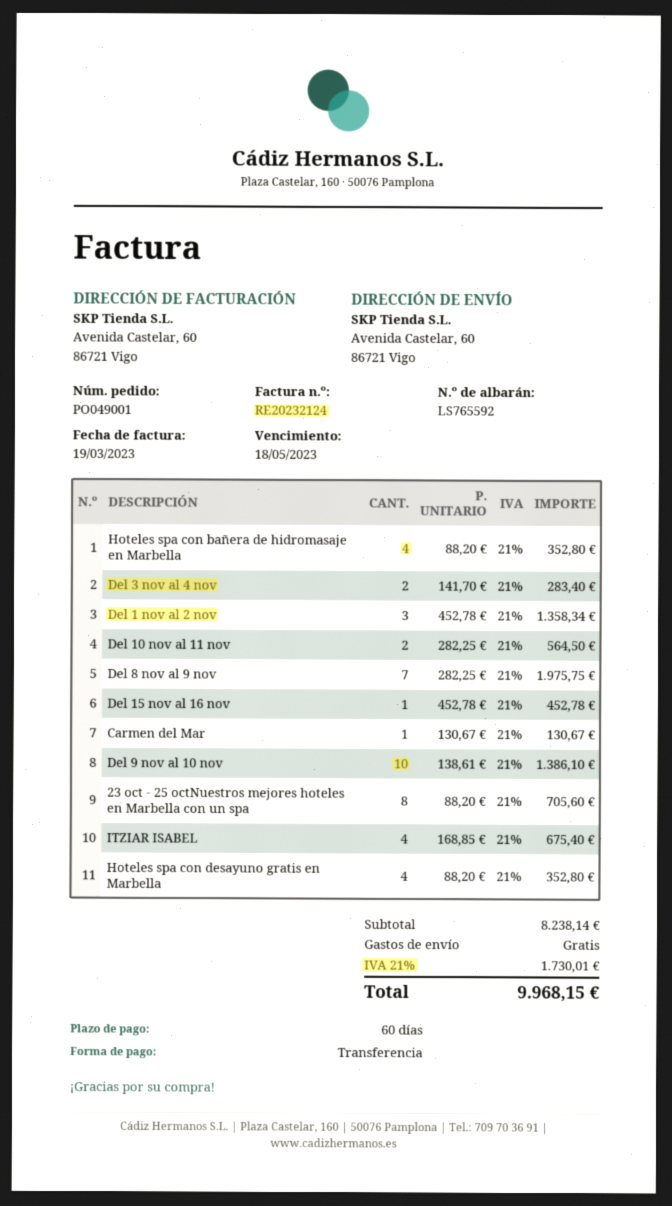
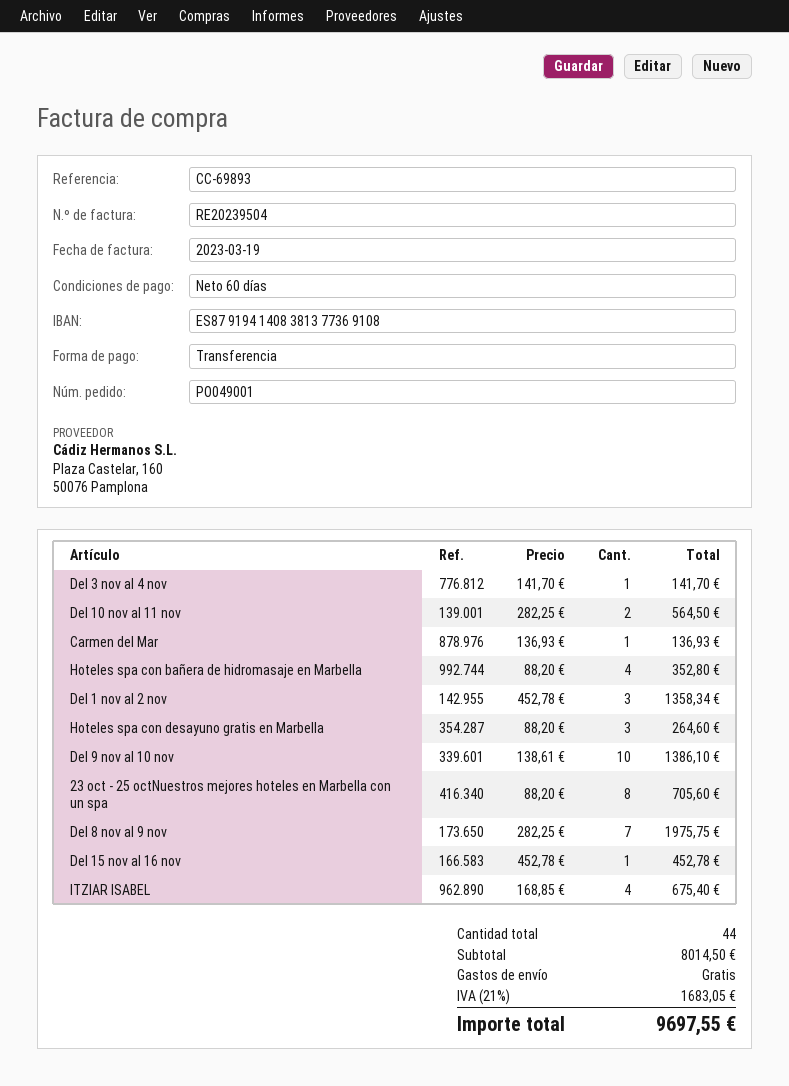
invoice number: RE20232124 -> RE20239504
Del 3 nov al 4 nov: 2 x 141.70 = 283.40 -> 1 x 141.70 = 141.70
Carmen del Mar: 1 x 130.67 = 130.67 -> 1 x 136.93 = 136.93
Hoteles spa con desayuno gratis en Marbella: 4 x 88.20 = 352.80 -> 3 x 88.20 = 264.60
subtotal: 8238.14 -> 8014.50
tax: 21% = 1730.01 -> 21% = 1683.05
total: 9968.15 -> 9697.55

